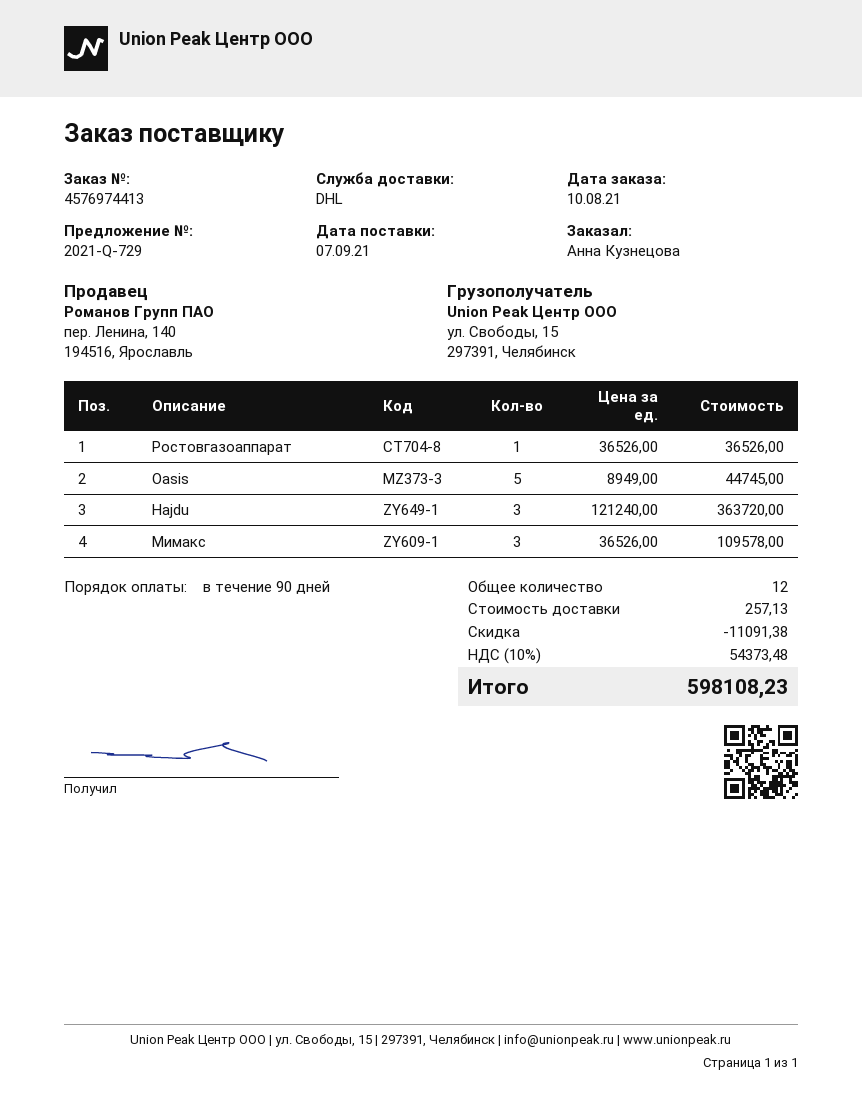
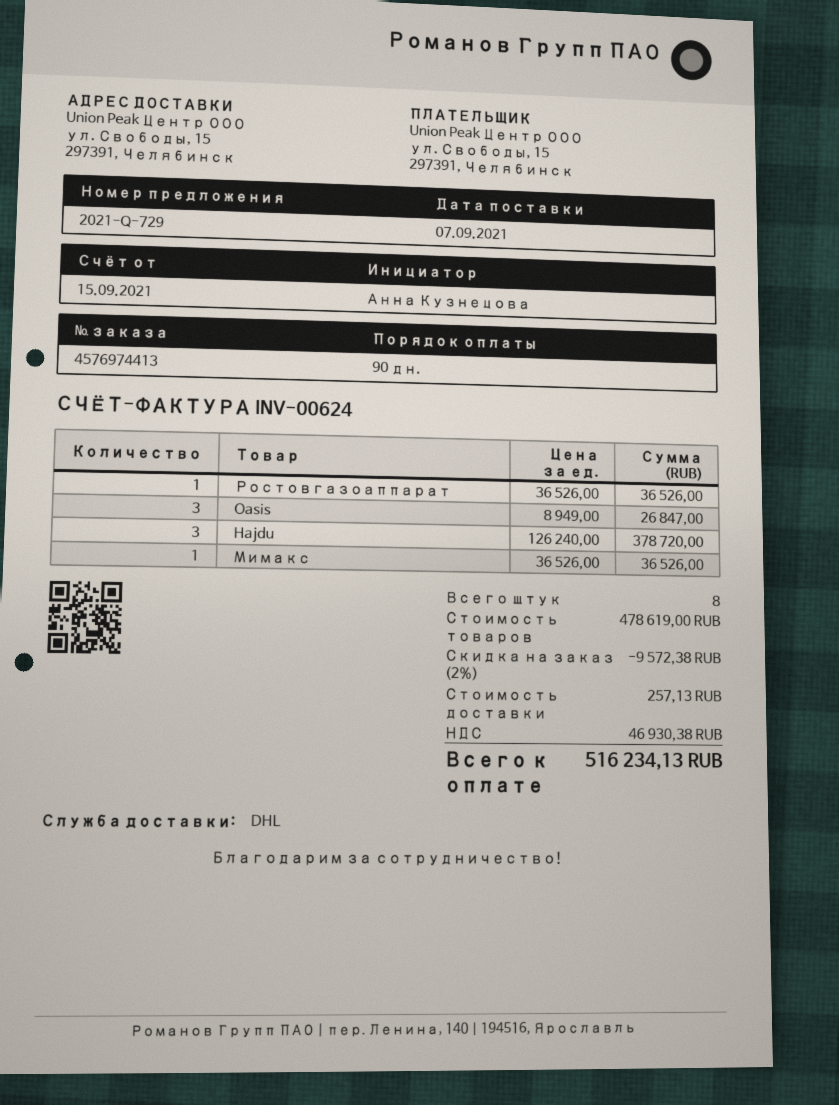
Oasis: 5 x 8949.00 = 44745.00 -> 3 x 8949.00 = 26847.00
Hajdu: 3 x 121240.00 = 363720.00 -> 3 x 126240.00 = 378720.00
Мимакс: 3 x 36526.00 = 109578.00 -> 1 x 36526.00 = 36526.00
total quantity: 12 -> 8
discount: 11091.38 -> 9572.38
tax: 54373.48 -> 46930.38
total: 598108.23 -> 516234.13

